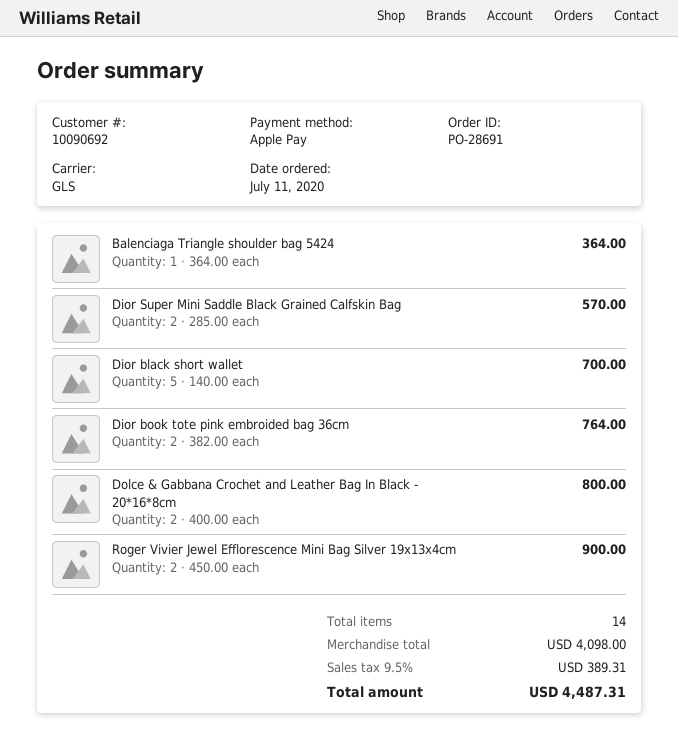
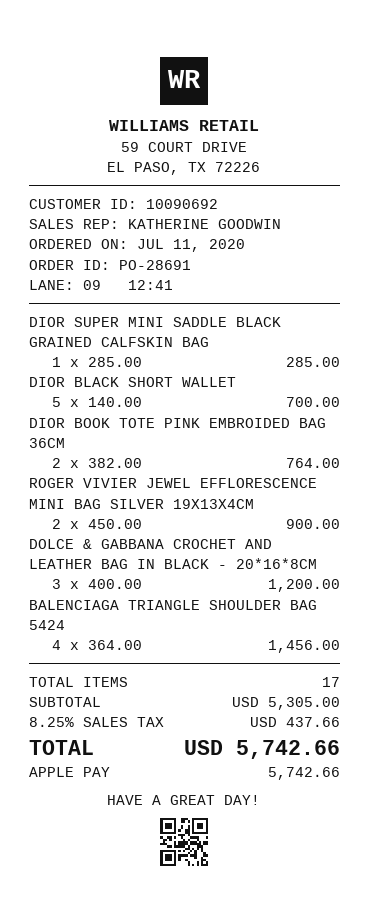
Balenciaga Triangle shoulder bag 5424: 1 x 364.00 = 364.00 -> 4 x 364.00 = 1456.00
Dior Super Mini Saddle Black Grained Calfskin Bag: 2 x 285.00 = 570.00 -> 1 x 285.00 = 285.00
Dolce & Gabbana Crochet and Leather Bag In Black - 20*16*8cm: 2 x 400.00 = 800.00 -> 3 x 400.00 = 1200.00
total quantity: 14 -> 17
subtotal: 4098.00 -> 5305.00
tax: 9.5% = 389.31 -> 8.25% = 437.66
total: 4487.31 -> 5742.66

